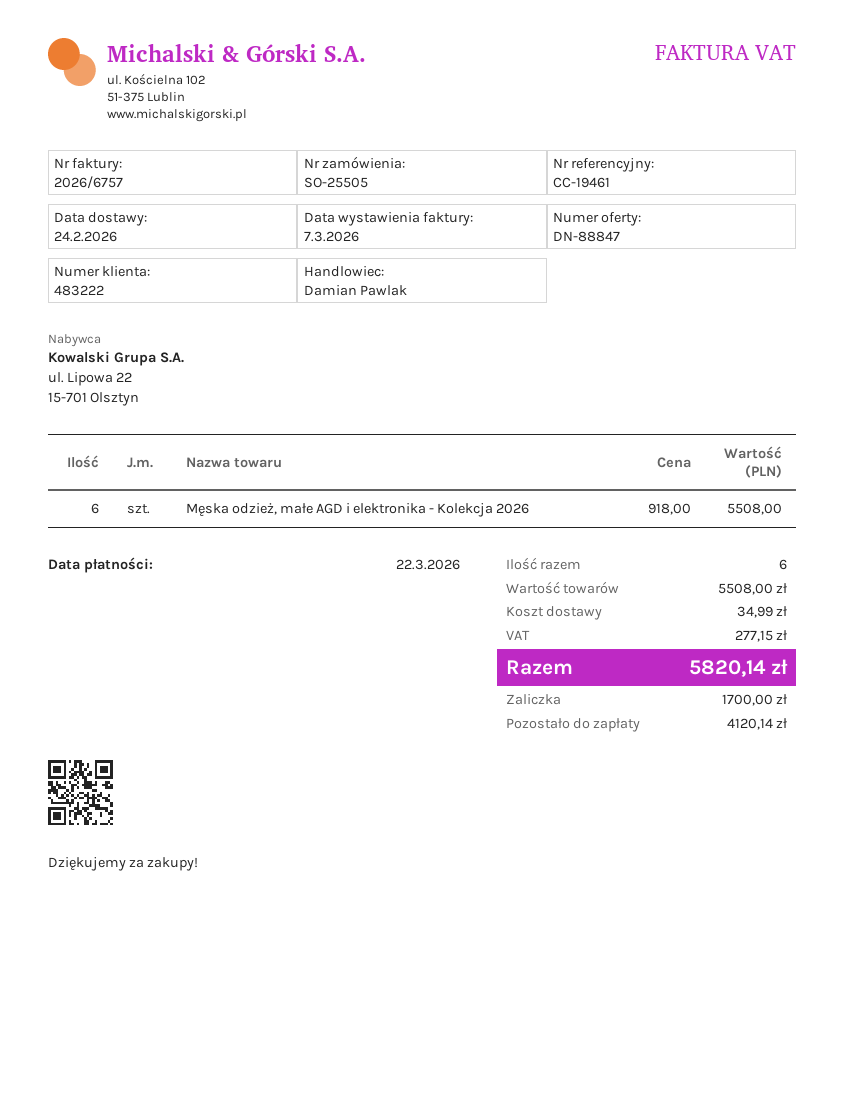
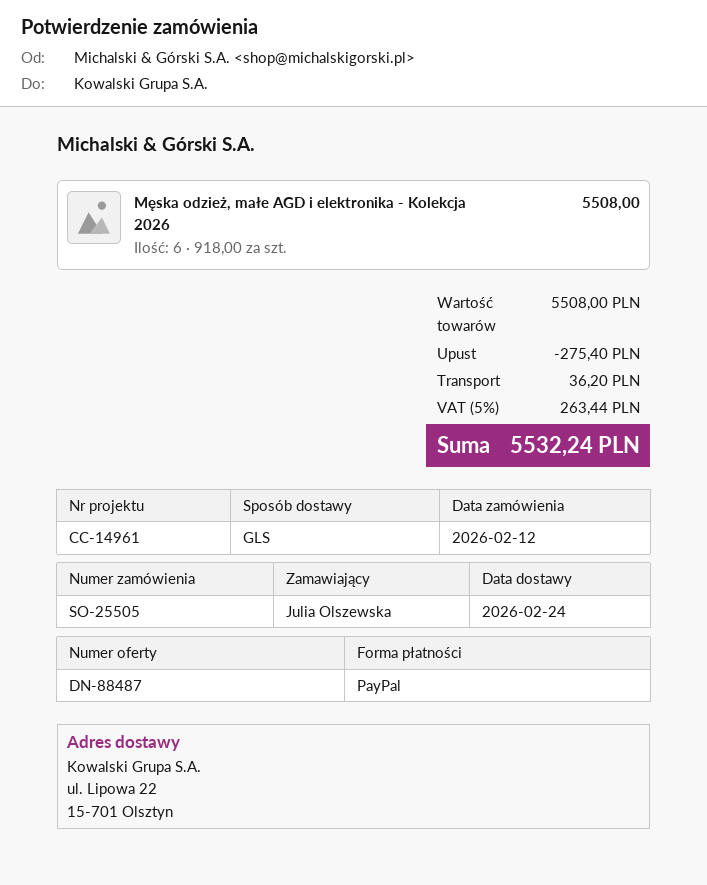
quote number: DN-88847 -> DN-88487
reference: CC-19461 -> CC-14961
discount: none -> 275.40
shipping: 34.99 -> 36.20
tax: 277.15 -> 263.44
total: 5820.14 -> 5532.24

